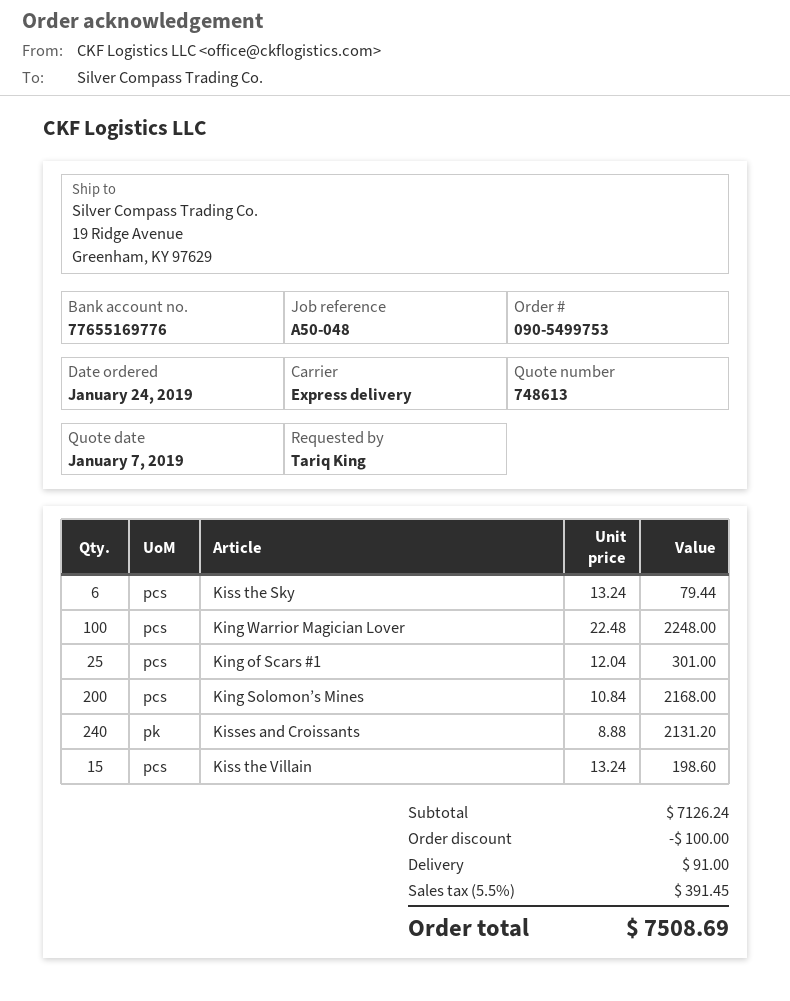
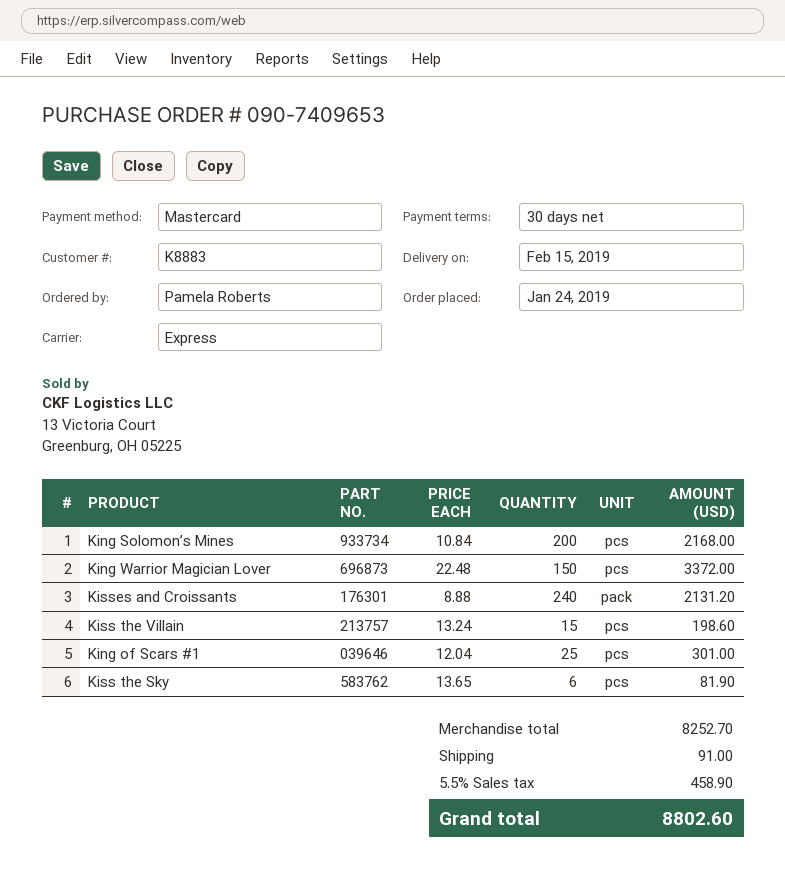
order number: 090-5499753 -> 090-7409653
ordered by: Tariq King -> Pamela Roberts
Kiss the Sky: 6 x 13.24 = 79.44 -> 6 x 13.65 = 81.90
King Warrior Magician Lover: 100 x 22.48 = 2248.00 -> 150 x 22.48 = 3372.00
subtotal: 7126.24 -> 8252.70
discount: 100.00 -> none
tax: 5.5% = 391.45 -> 5.5% = 458.90
total: 7508.69 -> 8802.60

